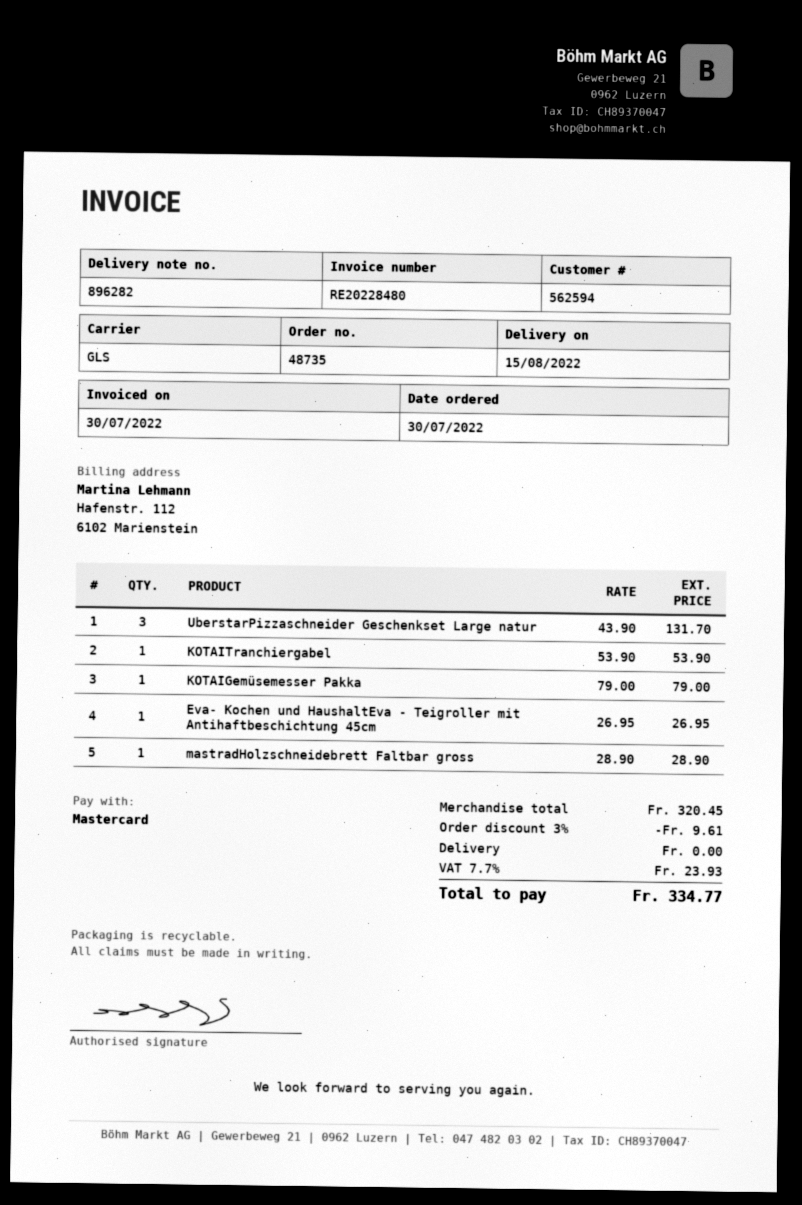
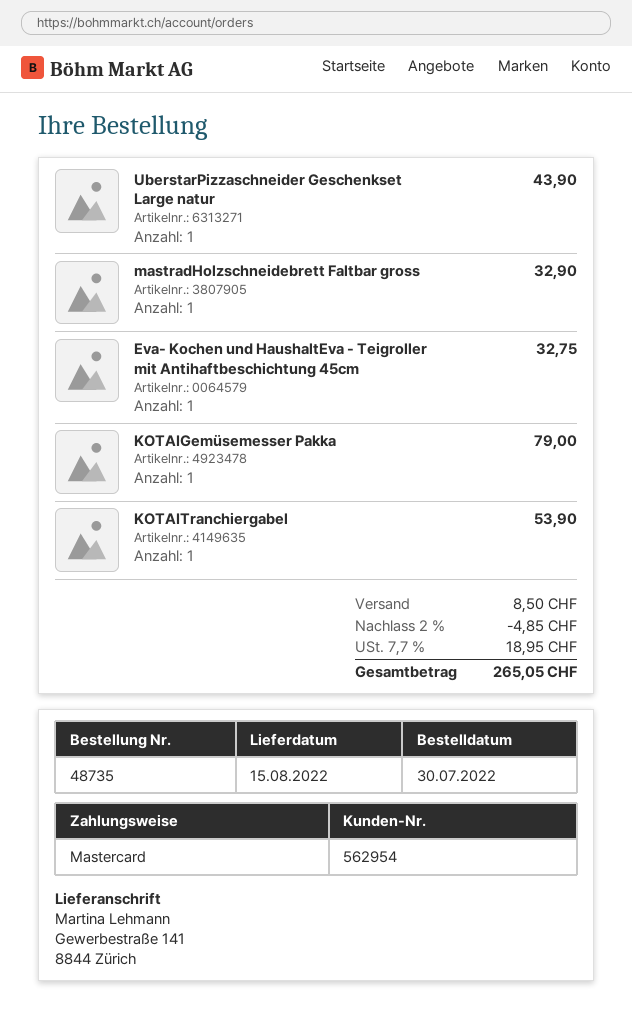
customer number: 562594 -> 562954
UberstarPizzaschneider Geschenkset Large natur: 3 for 131.70 -> 1 for 43.90
Eva- Kochen und HaushaltEva - Teigroller mit Antihaftbeschichtung 45cm: 1 for 26.95 -> 1 for 32.75
mastradHolzschneidebrett Faltbar gross: 1 for 28.90 -> 1 for 32.90
discount: 3% = 9.61 -> 2% = 4.85
shipping: 0.00 -> 8.50
tax: 7.7% = 23.93 -> 7.7% = 18.95
total: 334.77 -> 265.05

